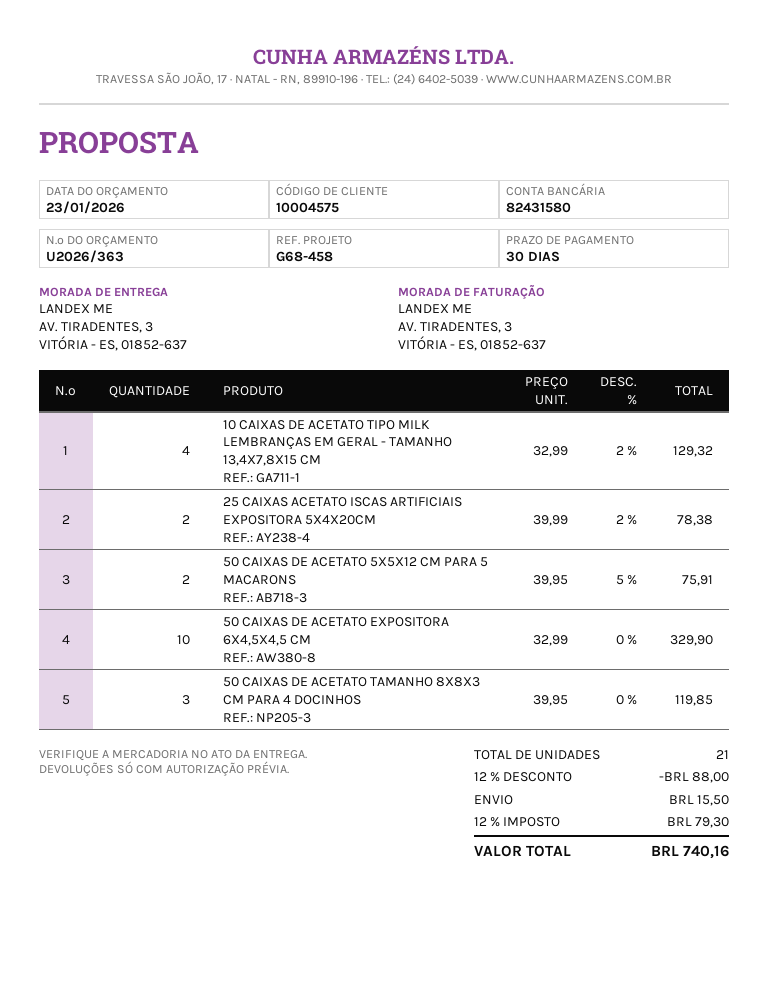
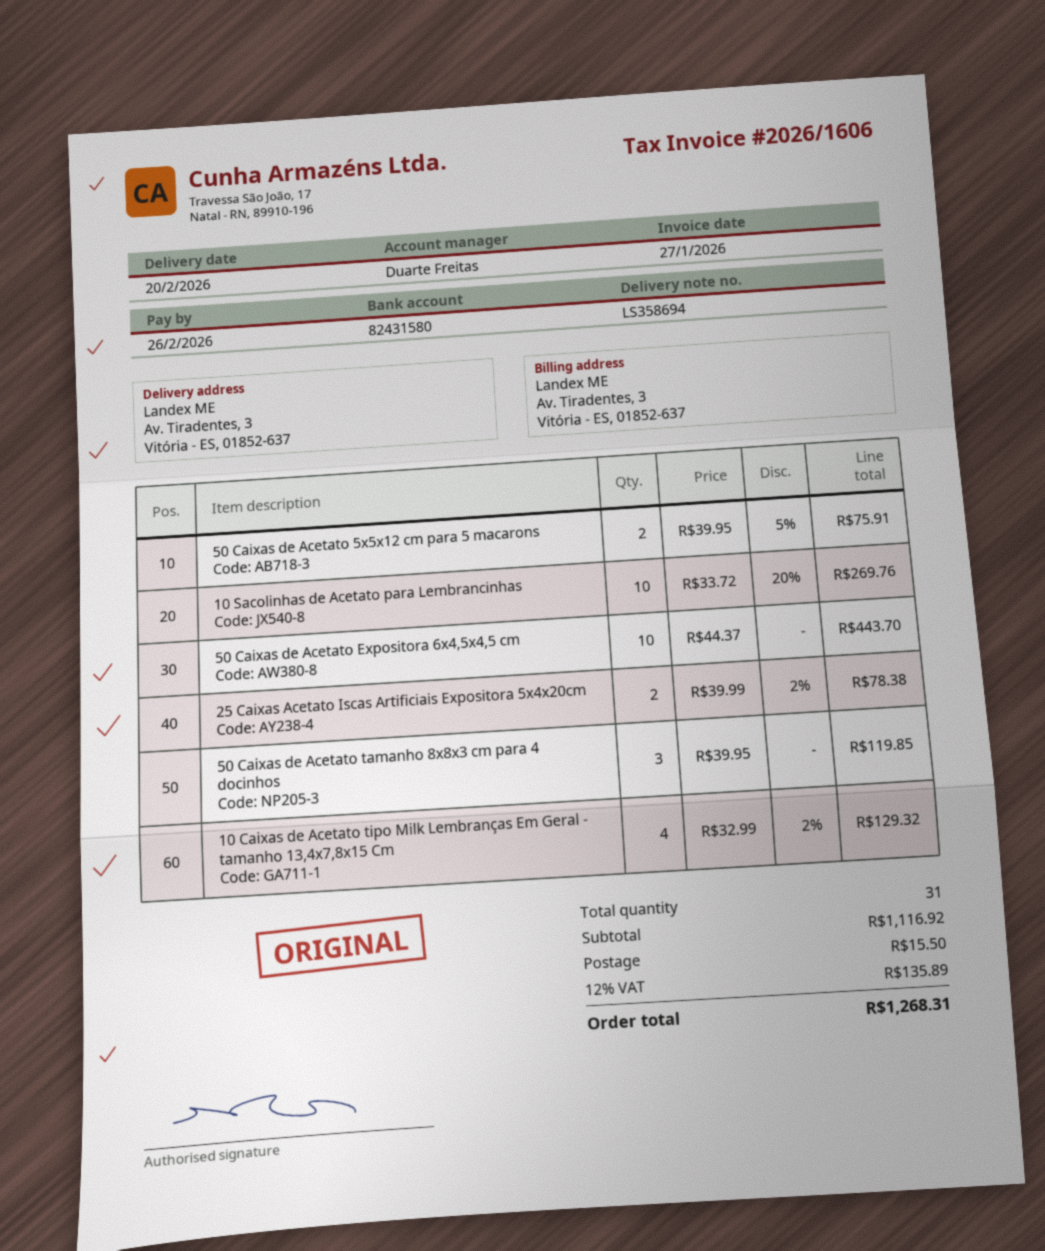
50 CAIXAS DE ACETATO EXPOSITORA 6X4,5X4,5 CM: 10 x 32.99 = 329.90 -> 10 x 44.37 = 443.70
10 Sacolinhas de Acetato para Lembrancinhas: none -> 10 x 33.72 - 20% = 269.76
total quantity: 21 -> 31
discount: 12% = 88.00 -> none
tax: 12% = 79.30 -> 12% = 135.89
total: 740.16 -> 1268.31

